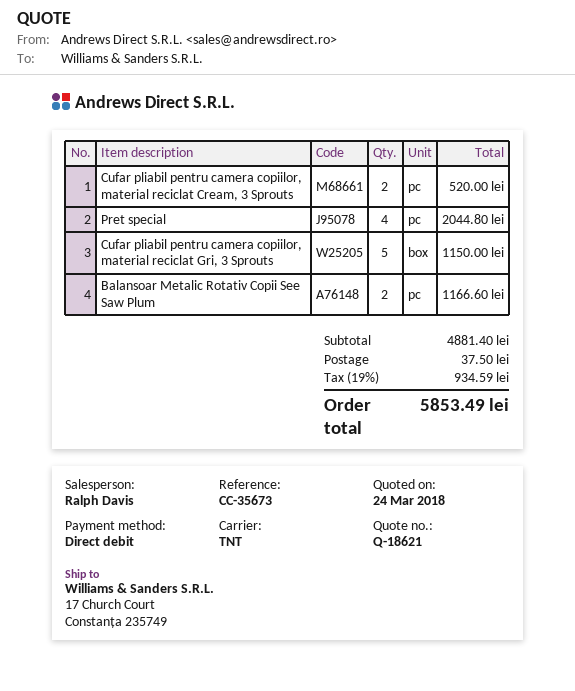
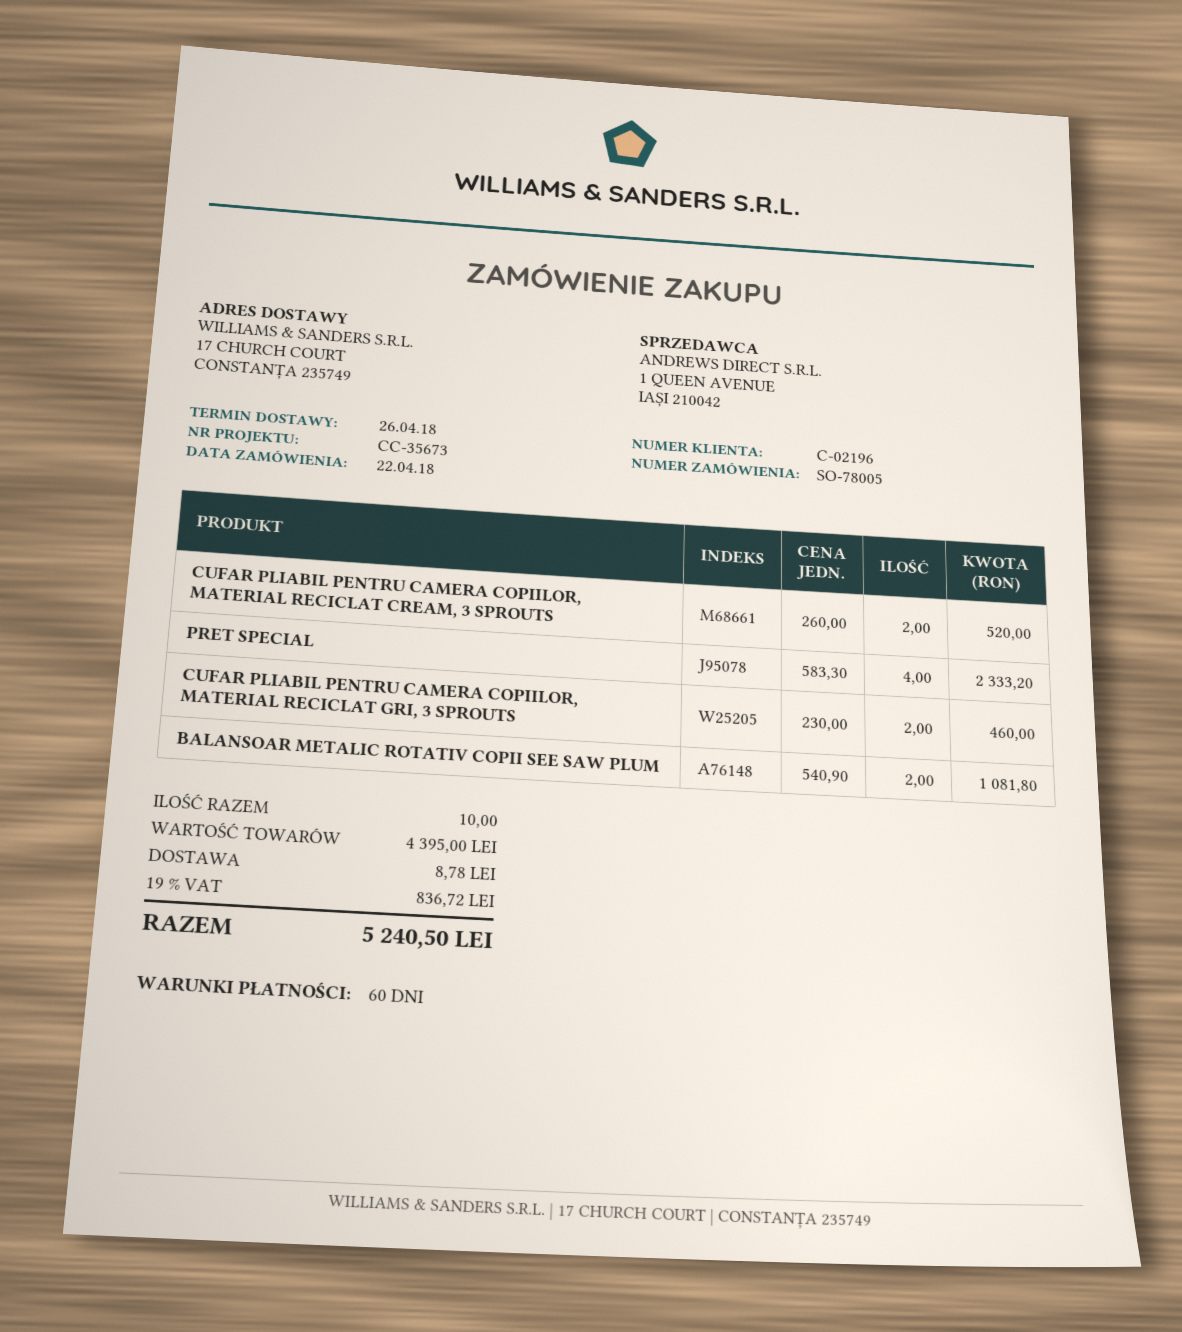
Pret special: 4 for 2044.80 -> 4 for 2333.20
Cufar pliabil pentru camera copiilor, material reciclat Gri, 3 Sprouts: 5 for 1150.00 -> 2 for 460.00
Balansoar Metalic Rotativ Copii See Saw Plum: 2 for 1166.60 -> 2 for 1081.80
subtotal: 4881.40 -> 4395.00
shipping: 37.50 -> 8.78
tax: 19% = 934.59 -> 19% = 836.72
total: 5853.49 -> 5240.50

